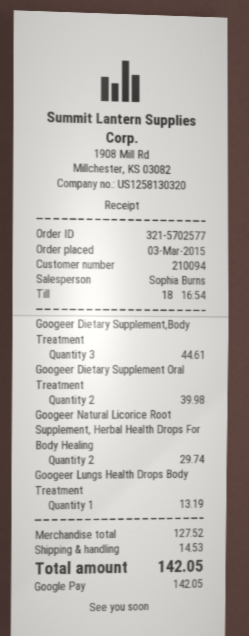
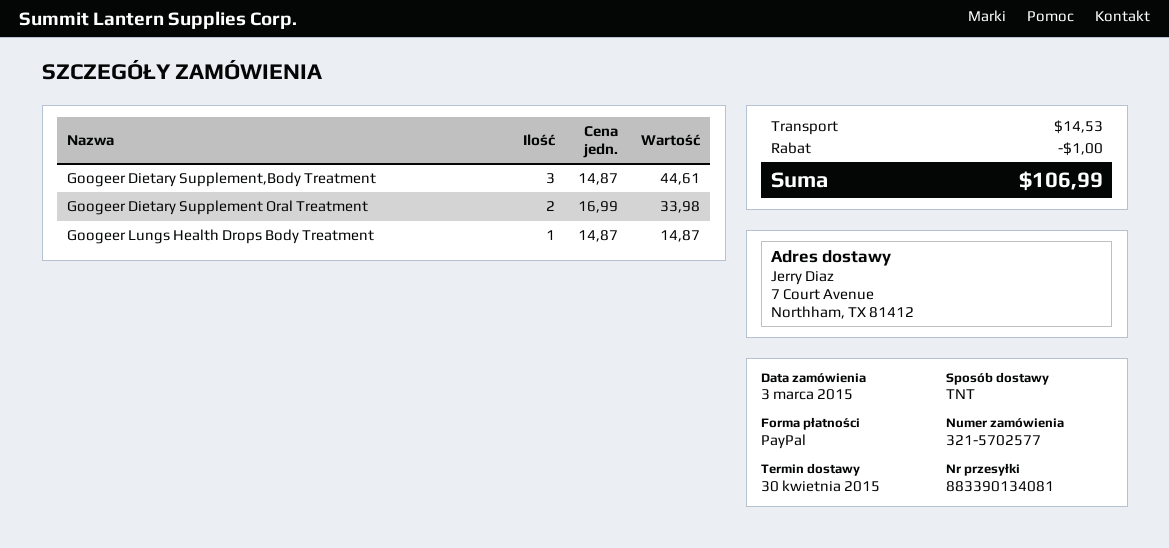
payment method: Google Pay -> PayPal
Googeer Dietary Supplement Oral Treatment: 2 for 39.98 -> 2 for 33.98
Googeer Natural Licorice Root Supplement, Herbal Health Drops For Body Healing: 2 for 29.74 -> none
Googeer Lungs Health Drops Body Treatment: 1 for 13.19 -> 1 for 14.87
discount: none -> 1.00
total: 142.05 -> 106.99

